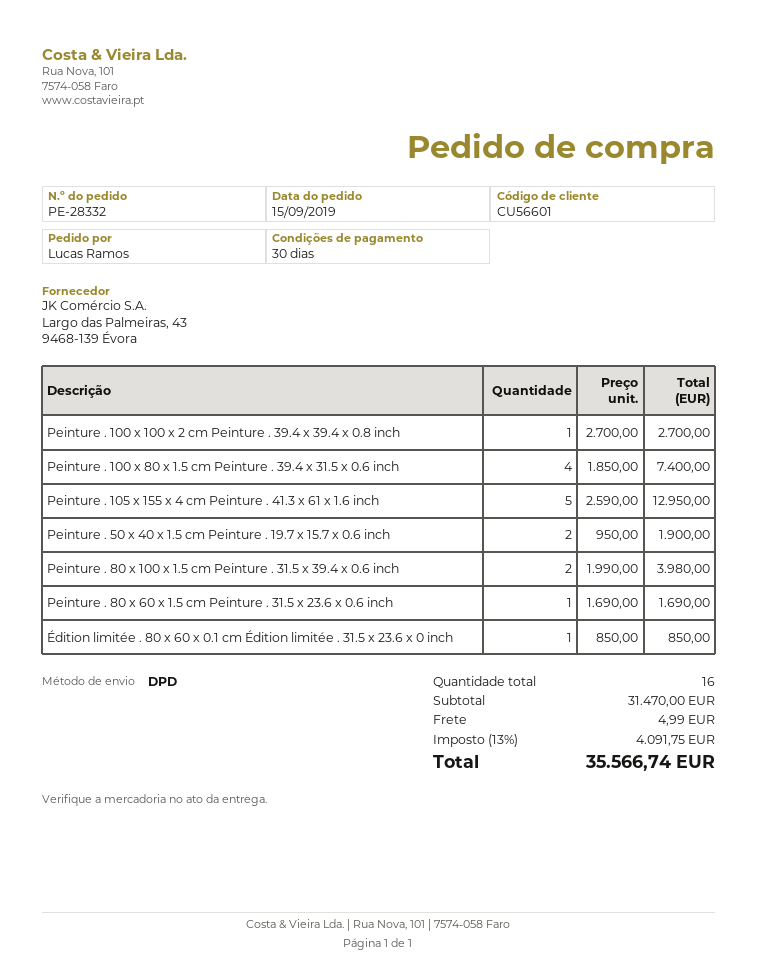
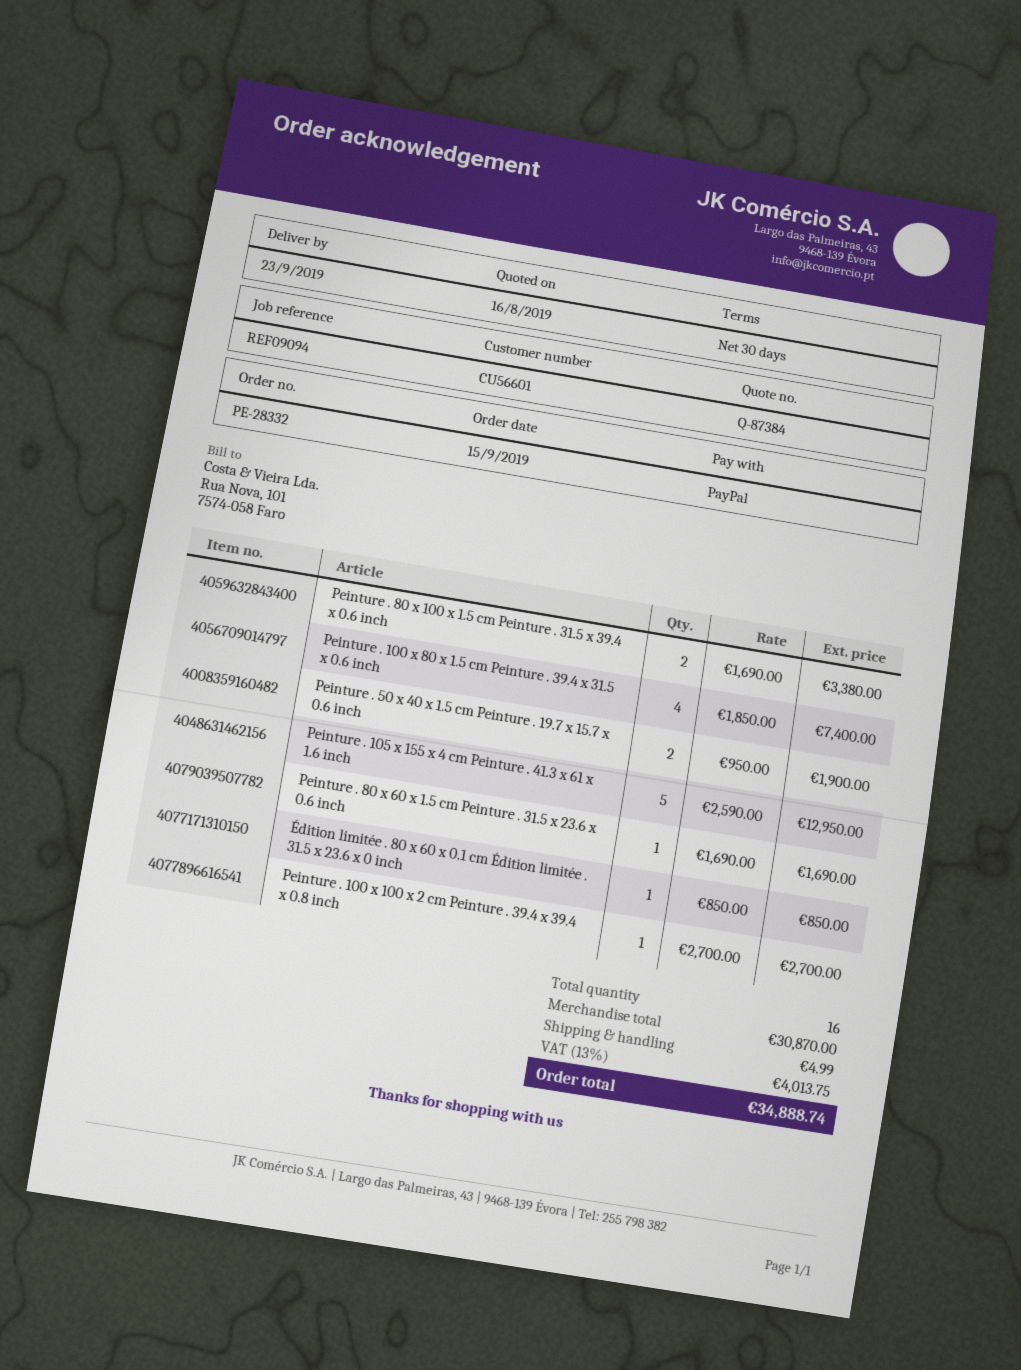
Peinture . 80 x 100 x 1.5 cm Peinture . 31.5 x 39.4 x 0.6 inch: 2 x 1990.00 = 3980.00 -> 2 x 1690.00 = 3380.00
subtotal: 31470.00 -> 30870.00
tax: 13% = 4091.75 -> 13% = 4013.75
total: 35566.74 -> 34888.74

